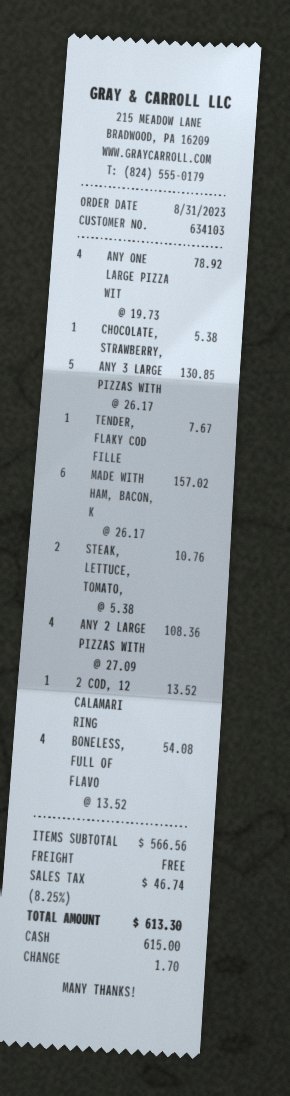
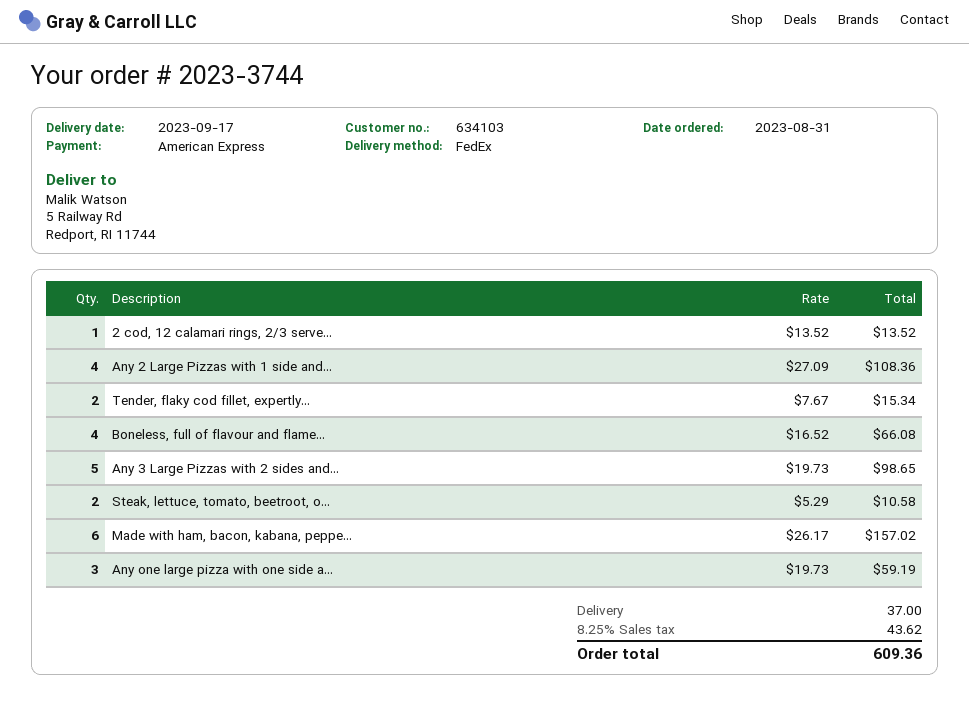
payment method: cash -> American Express
ANY ONE LARGE PIZZA WIT: 4 x 19.73 = 78.92 -> 3 x 19.73 = 59.19
CHOCOLATE, STRAWBERRY,: 1 x 5.38 = 5.38 -> none
ANY 3 LARGE PIZZAS WITH: 5 x 26.17 = 130.85 -> 5 x 19.73 = 98.65
TENDER, FLAKY COD FILLE: 1 x 7.67 = 7.67 -> 2 x 7.67 = 15.34
STEAK, LETTUCE, TOMATO,: 2 x 5.38 = 10.76 -> 2 x 5.29 = 10.58
BONELESS, FULL OF FLAVO: 4 x 13.52 = 54.08 -> 4 x 16.52 = 66.08
shipping: 0.00 -> 37.00
tax: 8.25% = 46.74 -> 8.25% = 43.62
total: 613.30 -> 609.36

